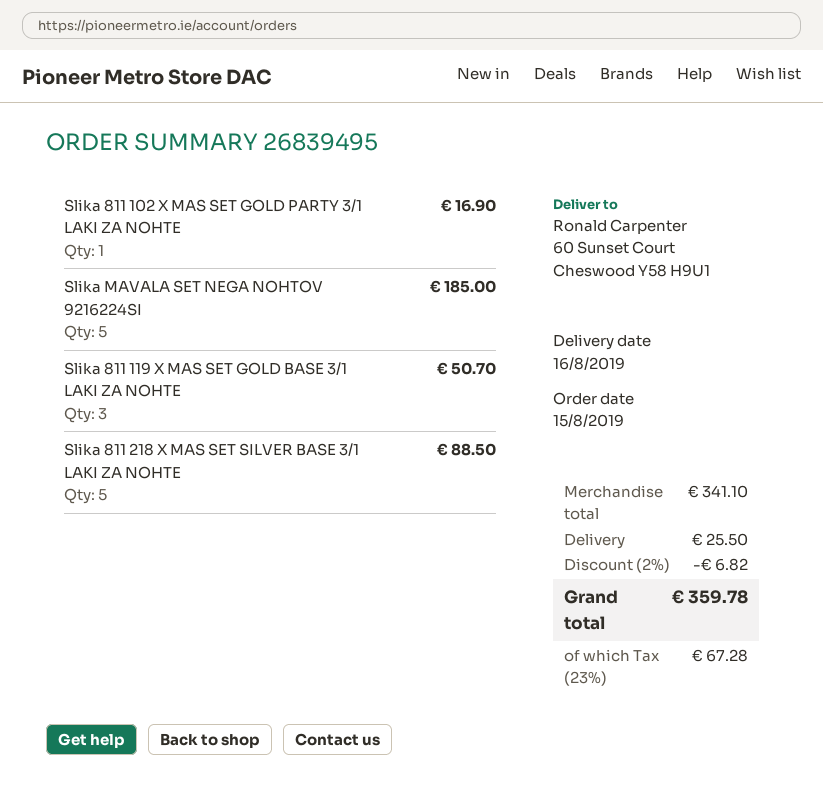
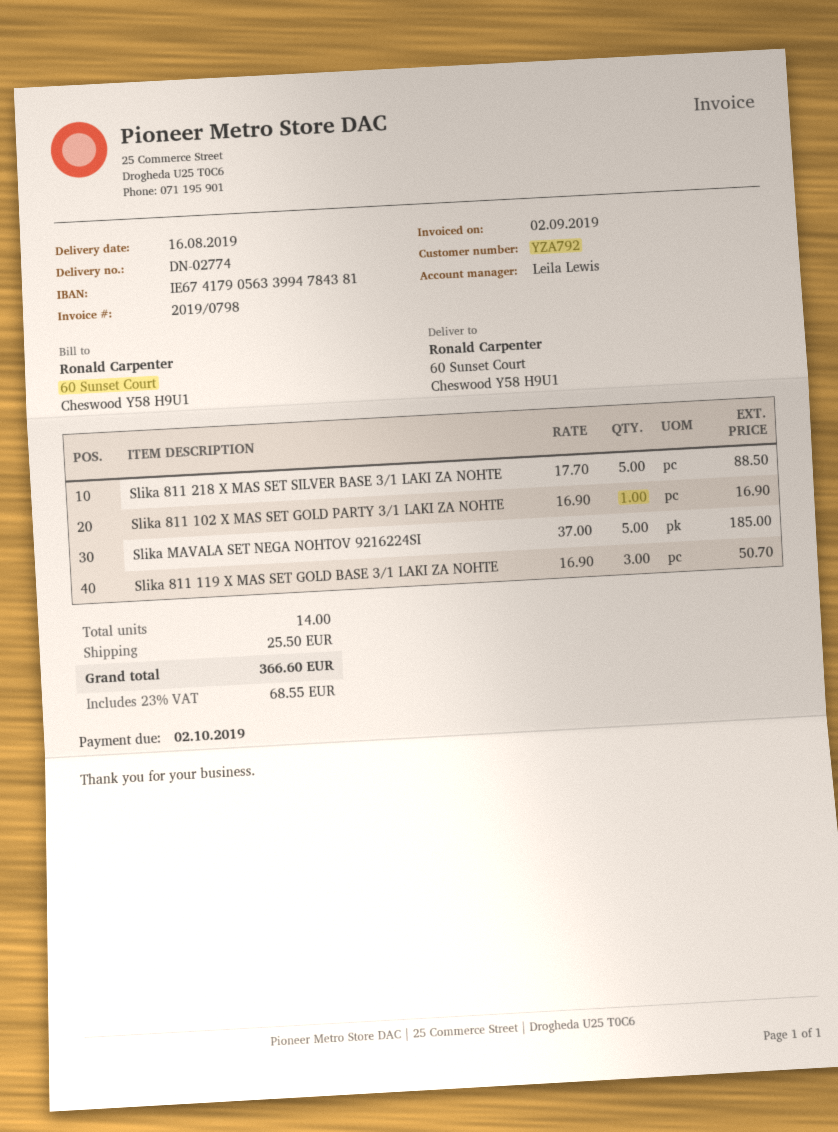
discount: 2% = 6.82 -> none
tax: 23% = 67.28 -> 23% = 68.55
total: 359.78 -> 366.60

